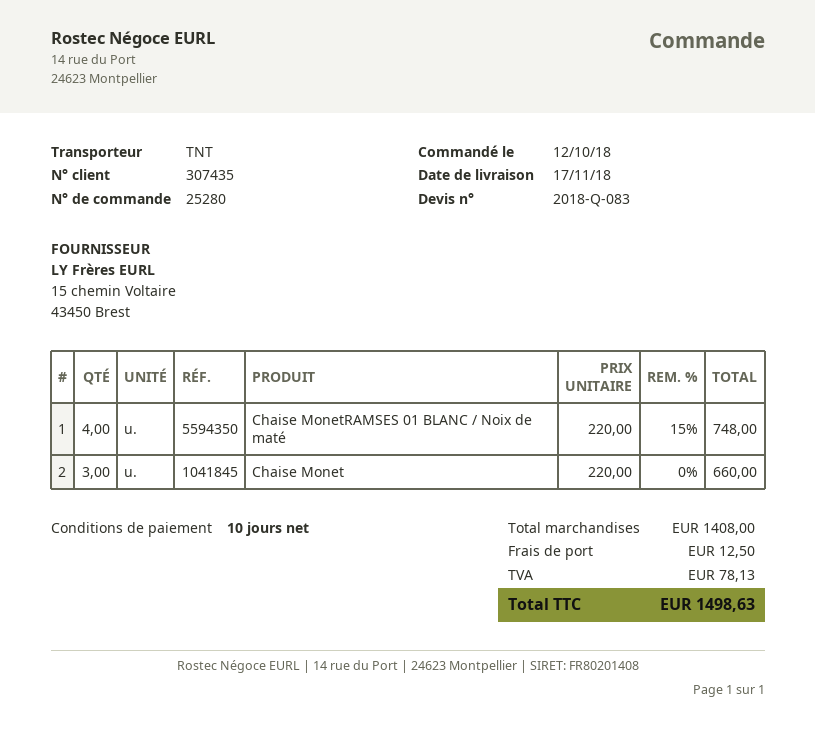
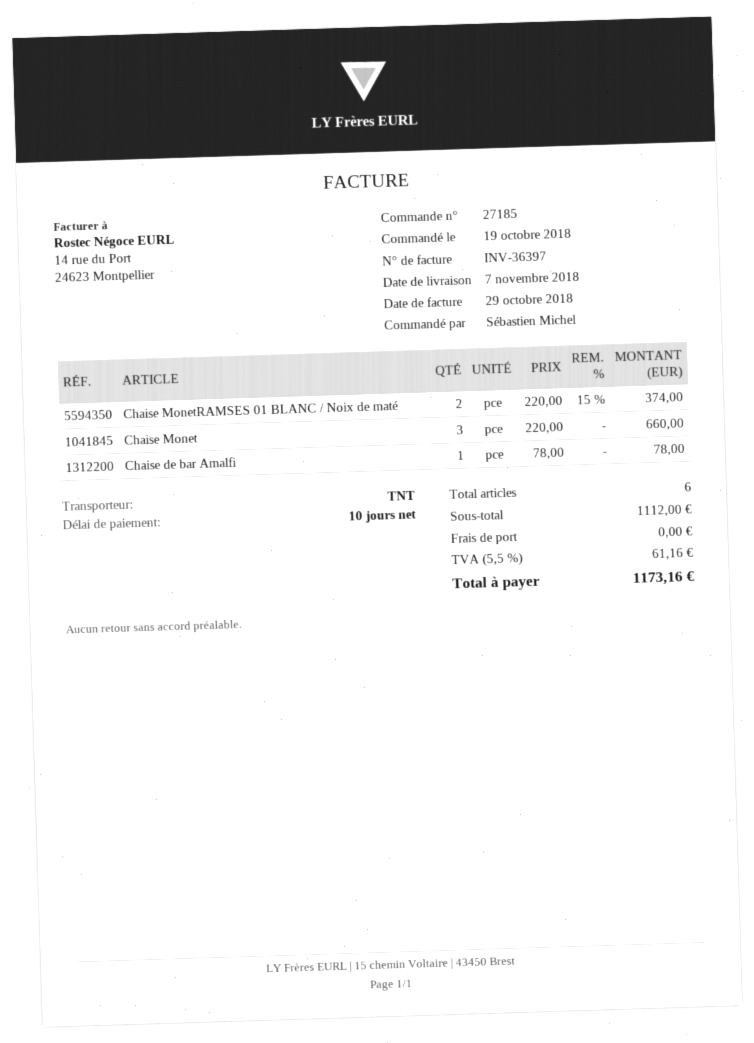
order number: 25280 -> 27185
order date: 2018-10-12 -> 2018-10-19
delivery date: 2018-11-17 -> 2018-11-07
Chaise MonetRAMSES 01 BLANC / Noix de maté: 4 x 220.00 - 15% = 748.00 -> 2 x 220.00 - 15% = 374.00
Chaise de bar Amalfi: none -> 1 x 78.00 = 78.00
subtotal: 1408.00 -> 1112.00
shipping: 12.50 -> 0.00
tax: 78.13 -> 61.16
total: 1498.63 -> 1173.16

